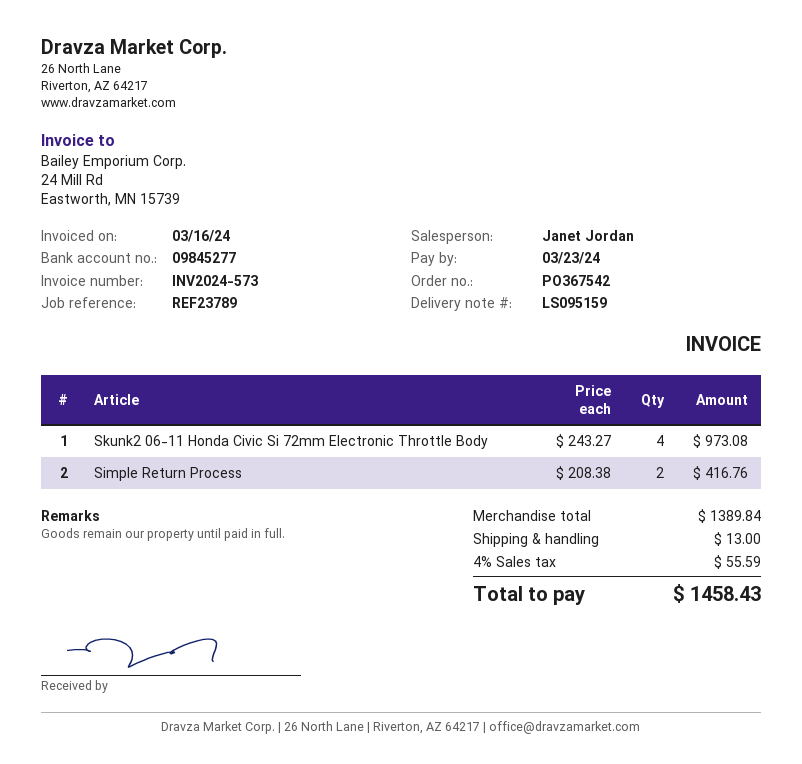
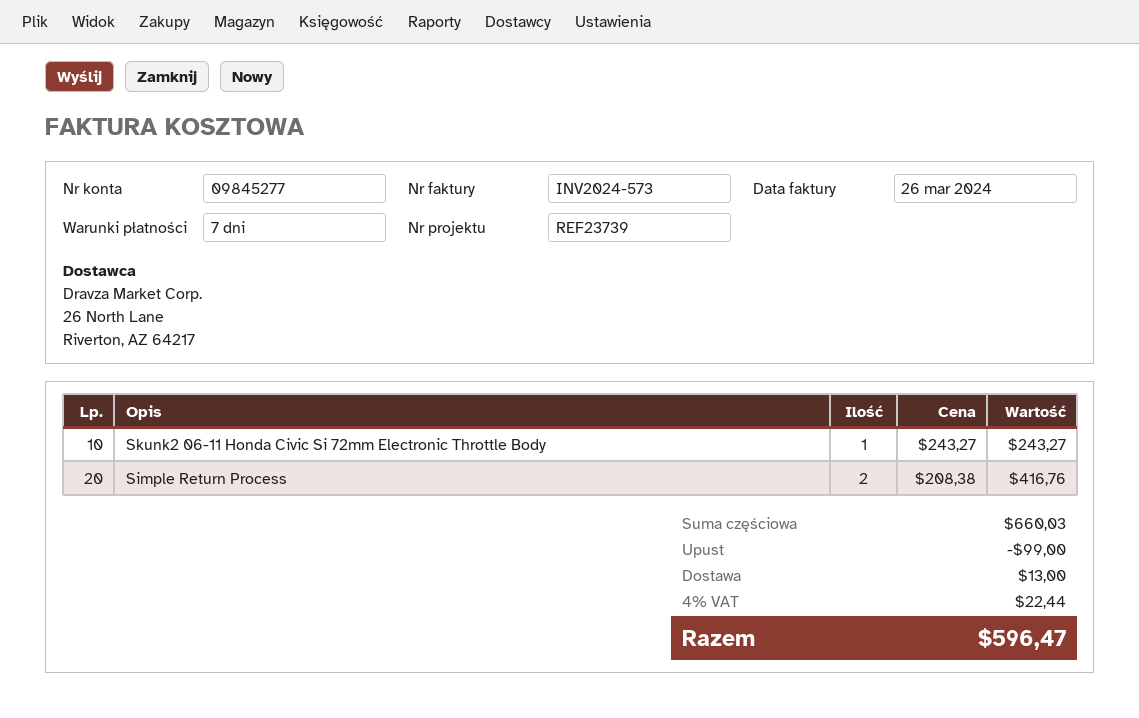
invoice date: 2024-03-16 -> 2024-03-26
reference: REF23789 -> REF23739
Skunk2 06-11 Honda Civic Si 72mm Electronic Throttle Body: 4 x 243.27 = 973.08 -> 1 x 243.27 = 243.27
subtotal: 1389.84 -> 660.03
discount: none -> 99.00
tax: 4% = 55.59 -> 4% = 22.44
total: 1458.43 -> 596.47

